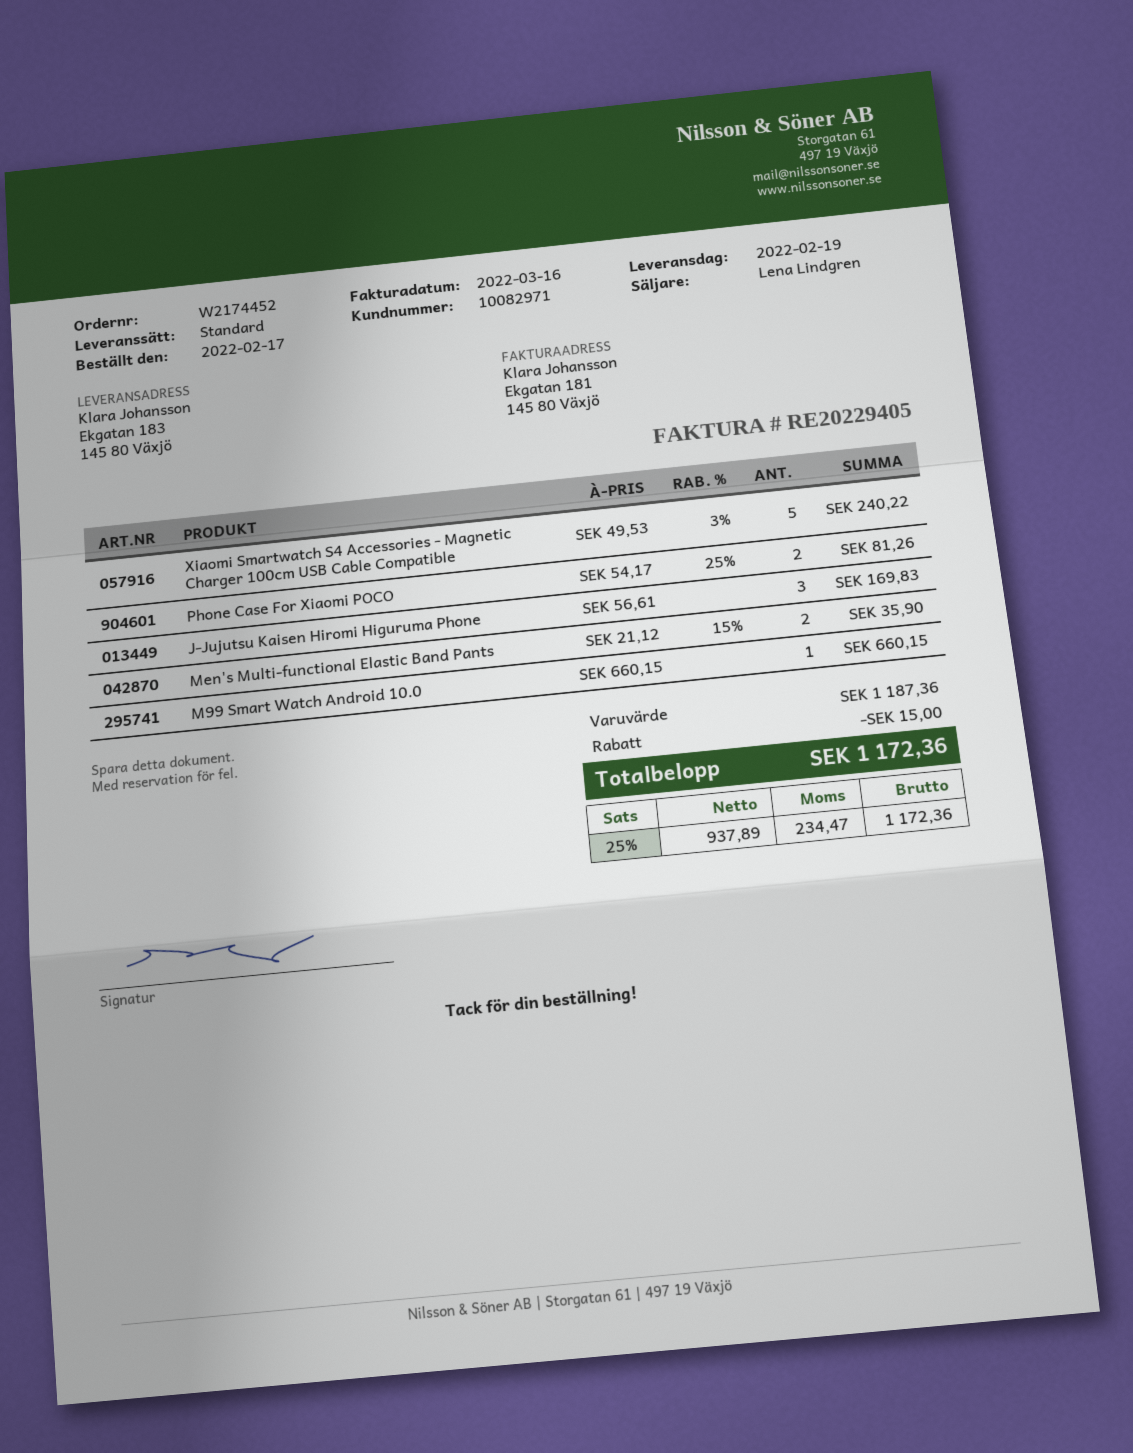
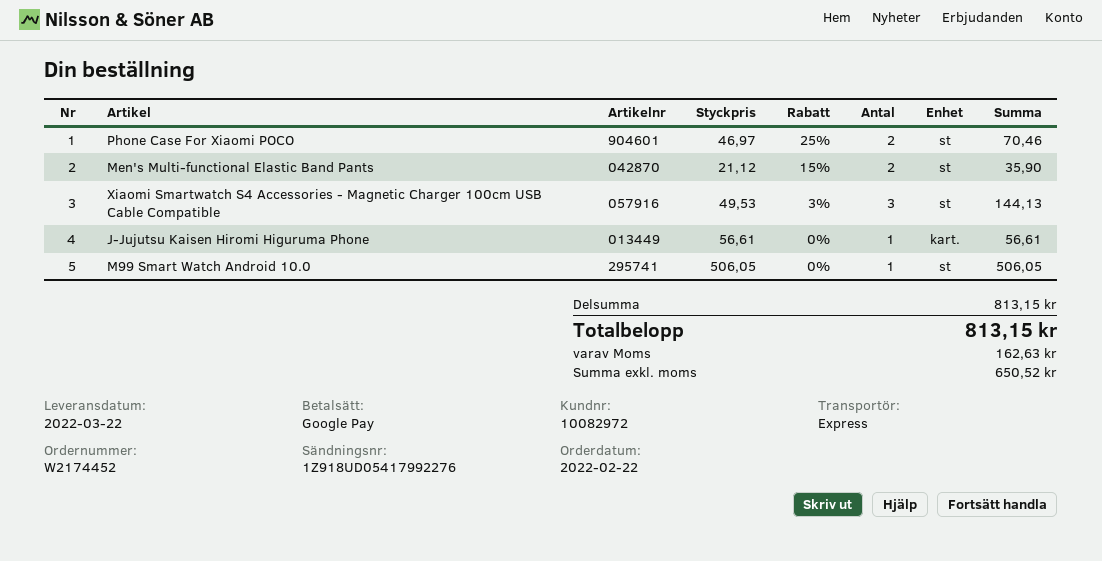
order date: 2022-02-17 -> 2022-02-22
delivery date: 2022-02-19 -> 2022-03-22
customer number: 10082971 -> 10082972
shipping method: standard -> express
Xiaomi Smartwatch S4 Accessories - Magnetic Charger 100cm USB Cable Compatible: 5 x 49.53 - 3% = 240.22 -> 3 x 49.53 - 3% = 144.13
Phone Case For Xiaomi POCO: 2 x 54.17 - 25% = 81.26 -> 2 x 46.97 - 25% = 70.46
J-Jujutsu Kaisen Hiromi Higuruma Phone: 3 x 56.61 = 169.83 -> 1 x 56.61 = 56.61
M99 Smart Watch Android 10.0: 1 x 660.15 = 660.15 -> 1 x 506.05 = 506.05
subtotal: 1187.36 -> 813.15
discount: 15.00 -> none
net: 937.89 -> 650.52
tax: 234.47 -> 162.63
total: 1172.36 -> 813.15

